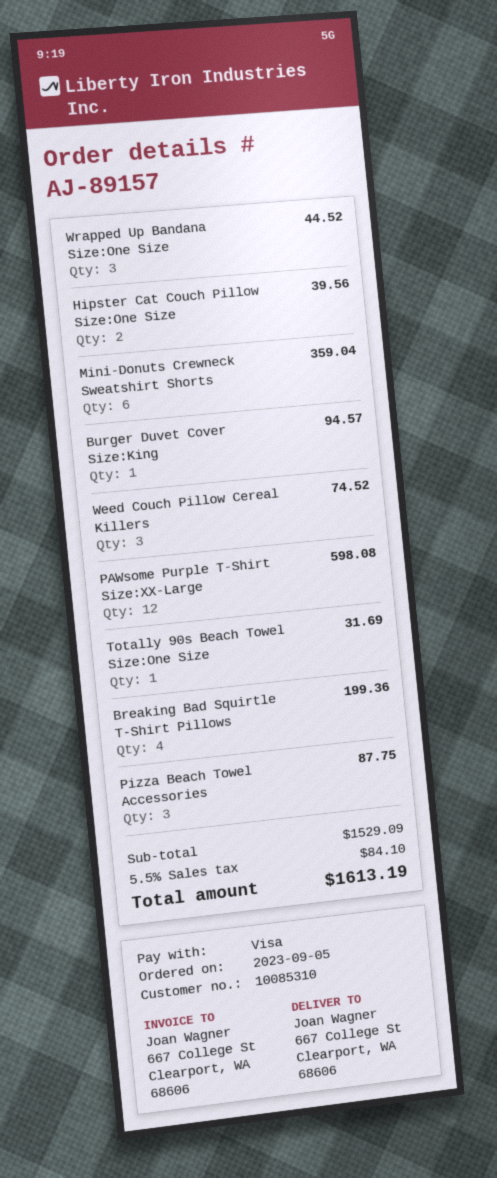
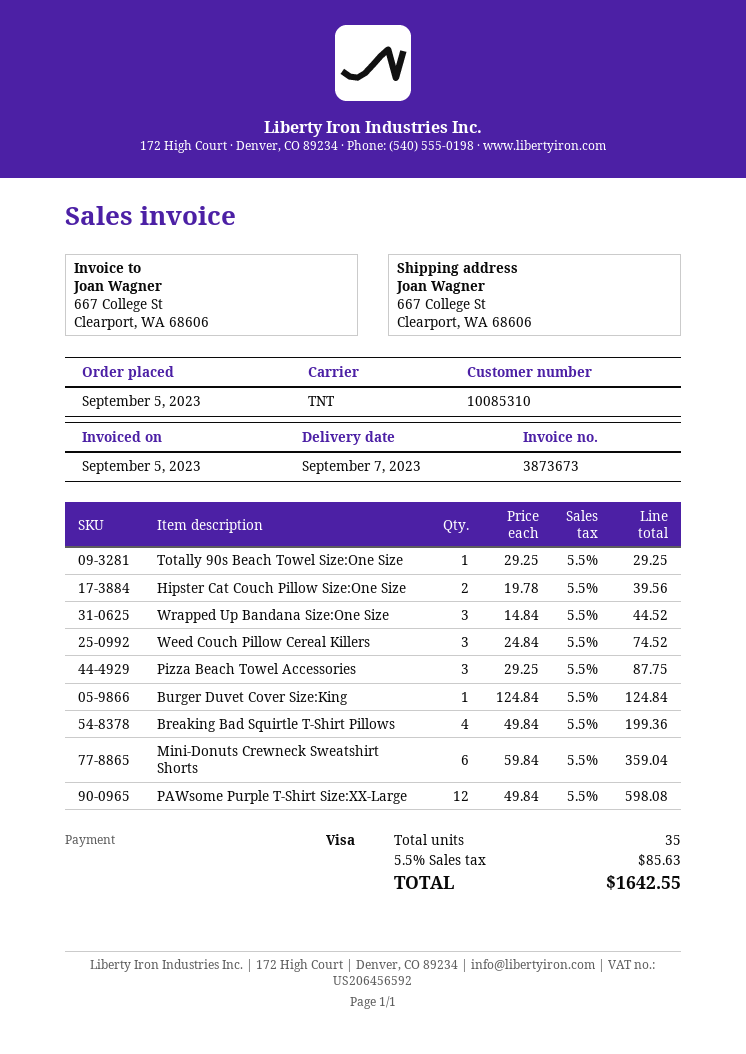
Burger Duvet Cover Size:King: 1 for 94.57 -> 1 for 124.84
Totally 90s Beach Towel Size:One Size: 1 for 31.69 -> 1 for 29.25
tax: 5.5% = 84.10 -> 5.5% = 85.63
total: 1613.19 -> 1642.55

